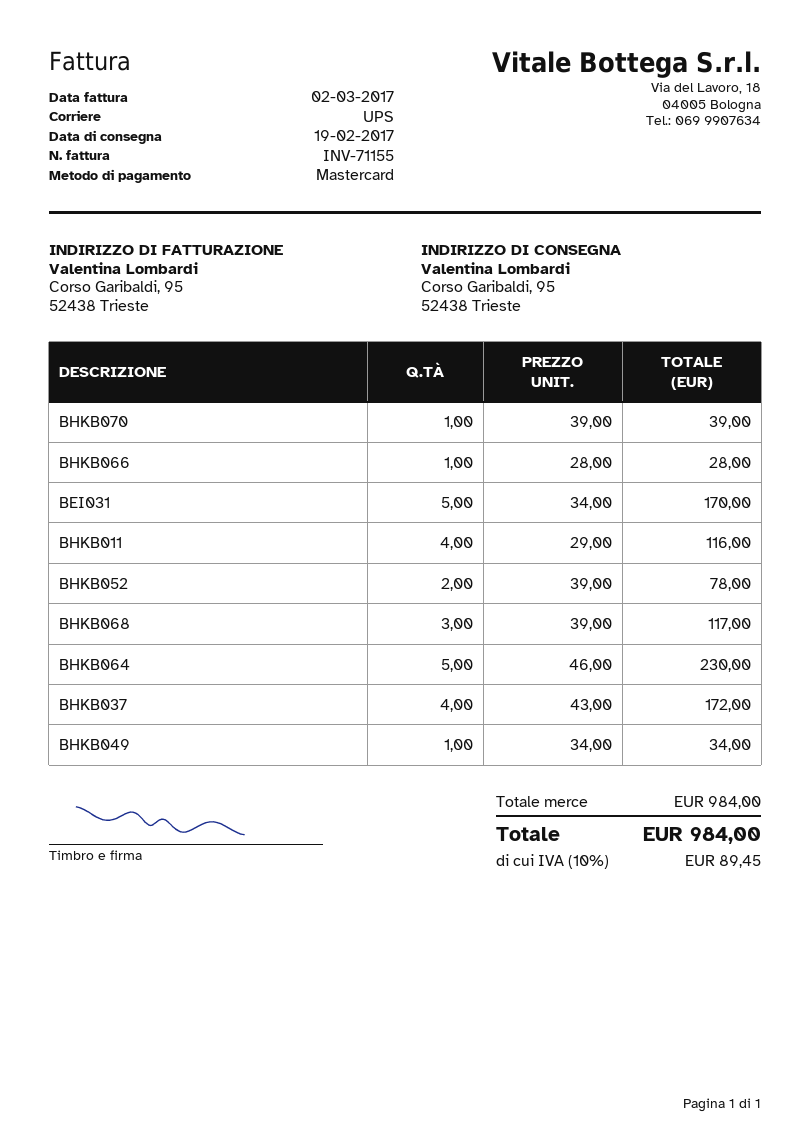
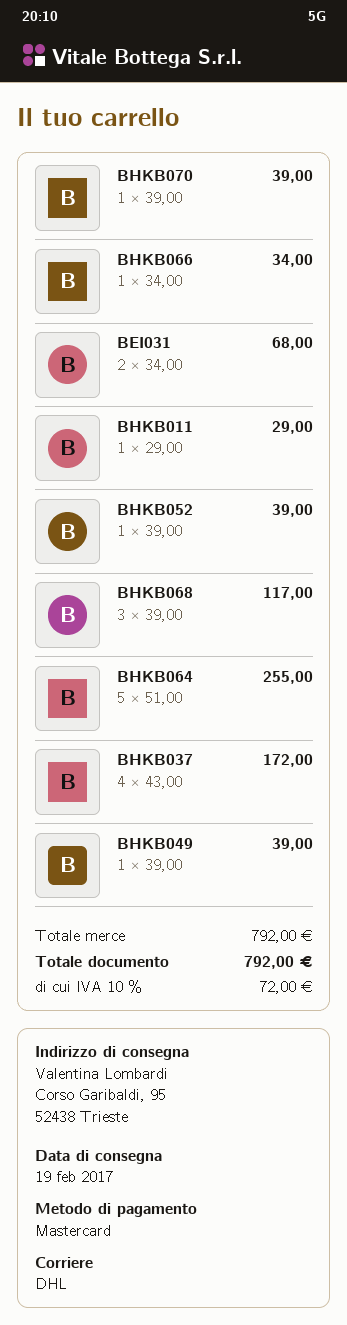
shipping method: UPS -> DHL
BHKB066: 1 x 28.00 = 28.00 -> 1 x 34.00 = 34.00
BEI031: 5 x 34.00 = 170.00 -> 2 x 34.00 = 68.00
BHKB011: 4 x 29.00 = 116.00 -> 1 x 29.00 = 29.00
BHKB052: 2 x 39.00 = 78.00 -> 1 x 39.00 = 39.00
BHKB064: 5 x 46.00 = 230.00 -> 5 x 51.00 = 255.00
BHKB049: 1 x 34.00 = 34.00 -> 1 x 39.00 = 39.00
subtotal: 984.00 -> 792.00
tax: 10% = 89.45 -> 10% = 72.00
total: 984.00 -> 792.00

